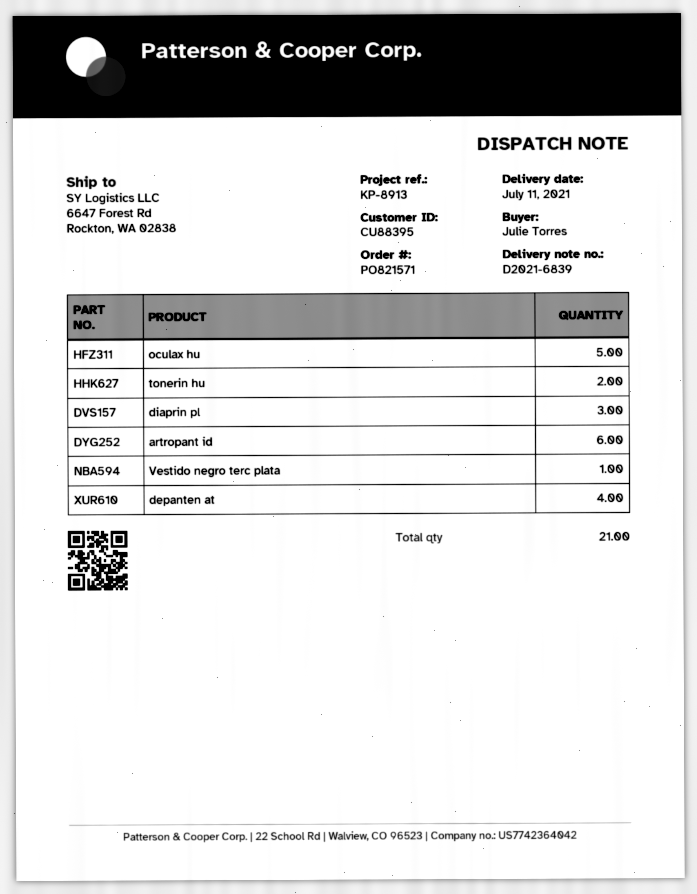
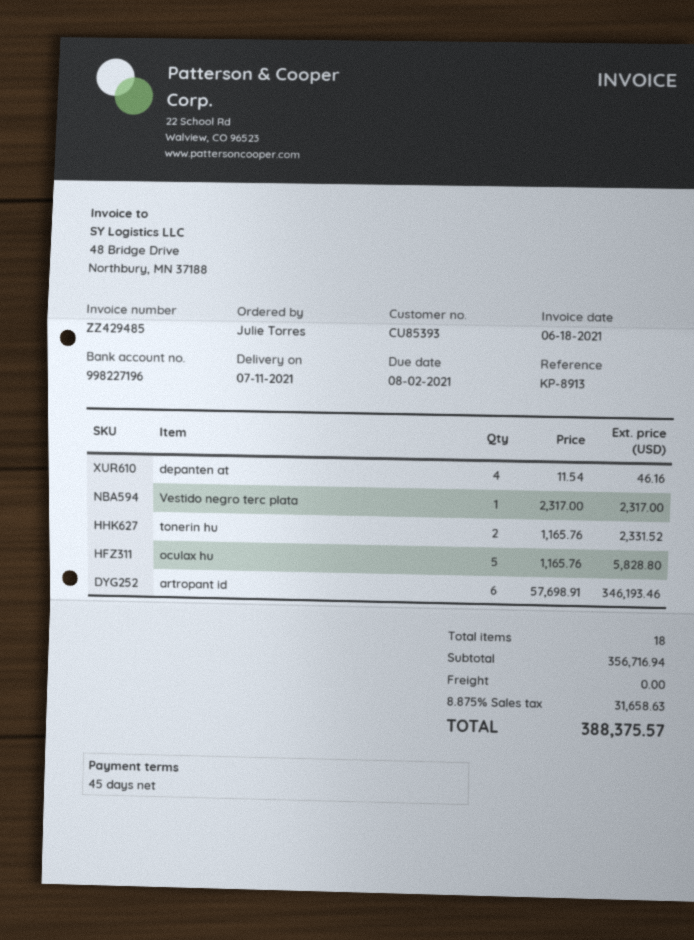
customer number: CU88395 -> CU85393
diaprin pl: 3 -> none
total quantity: 21 -> 18

